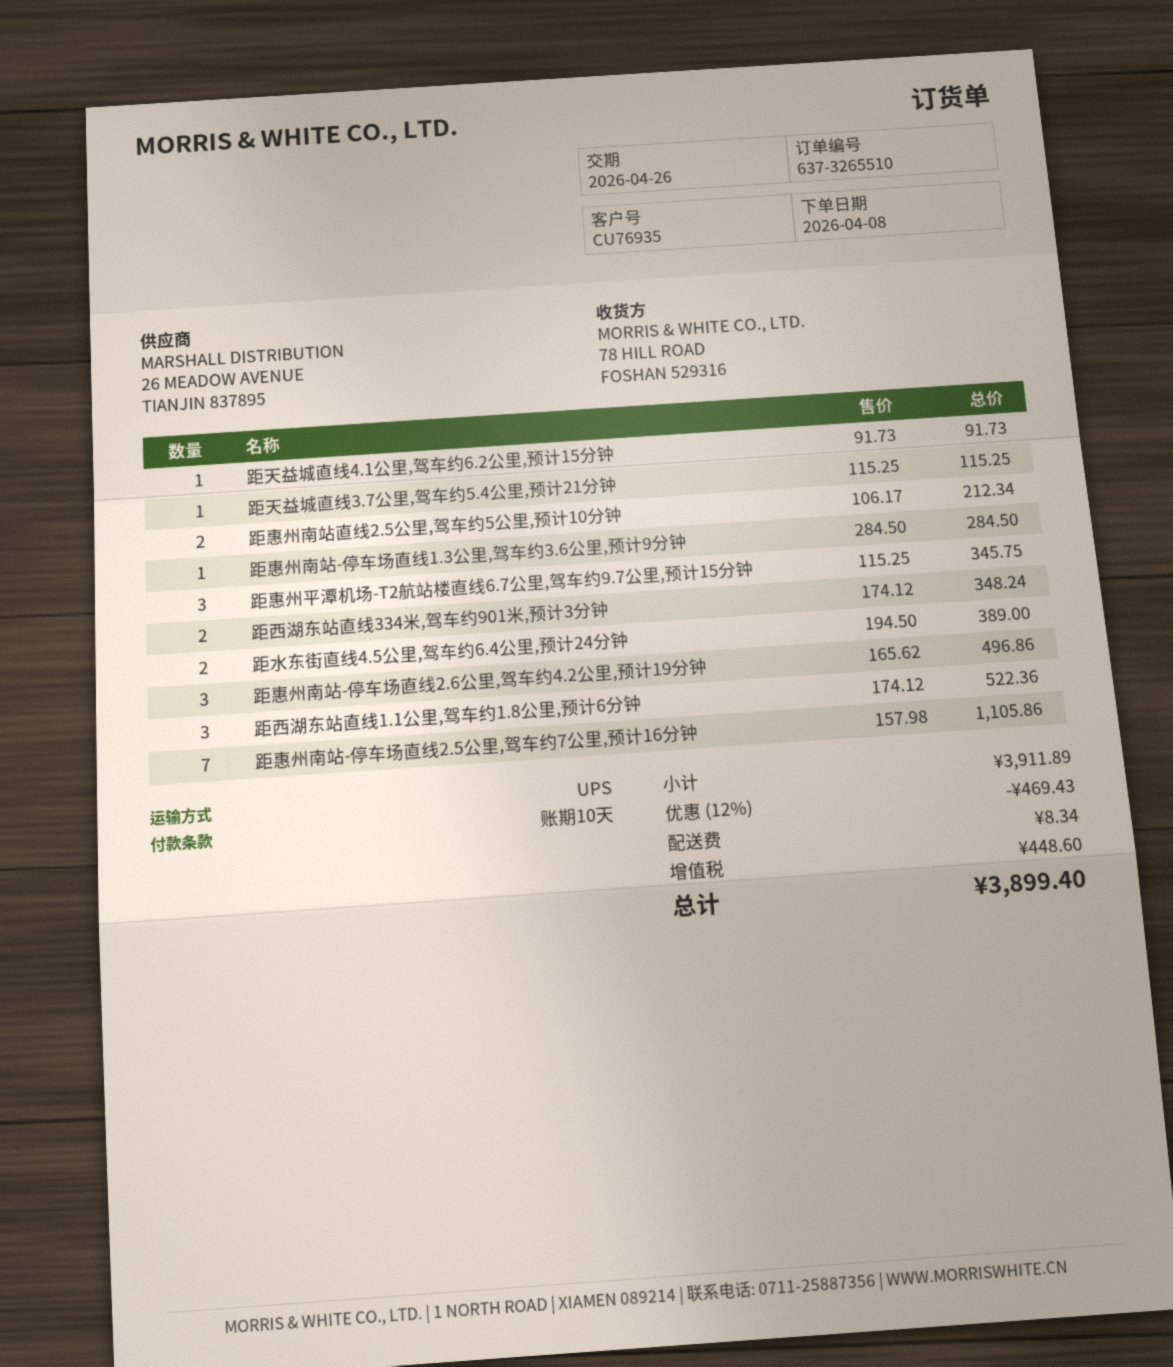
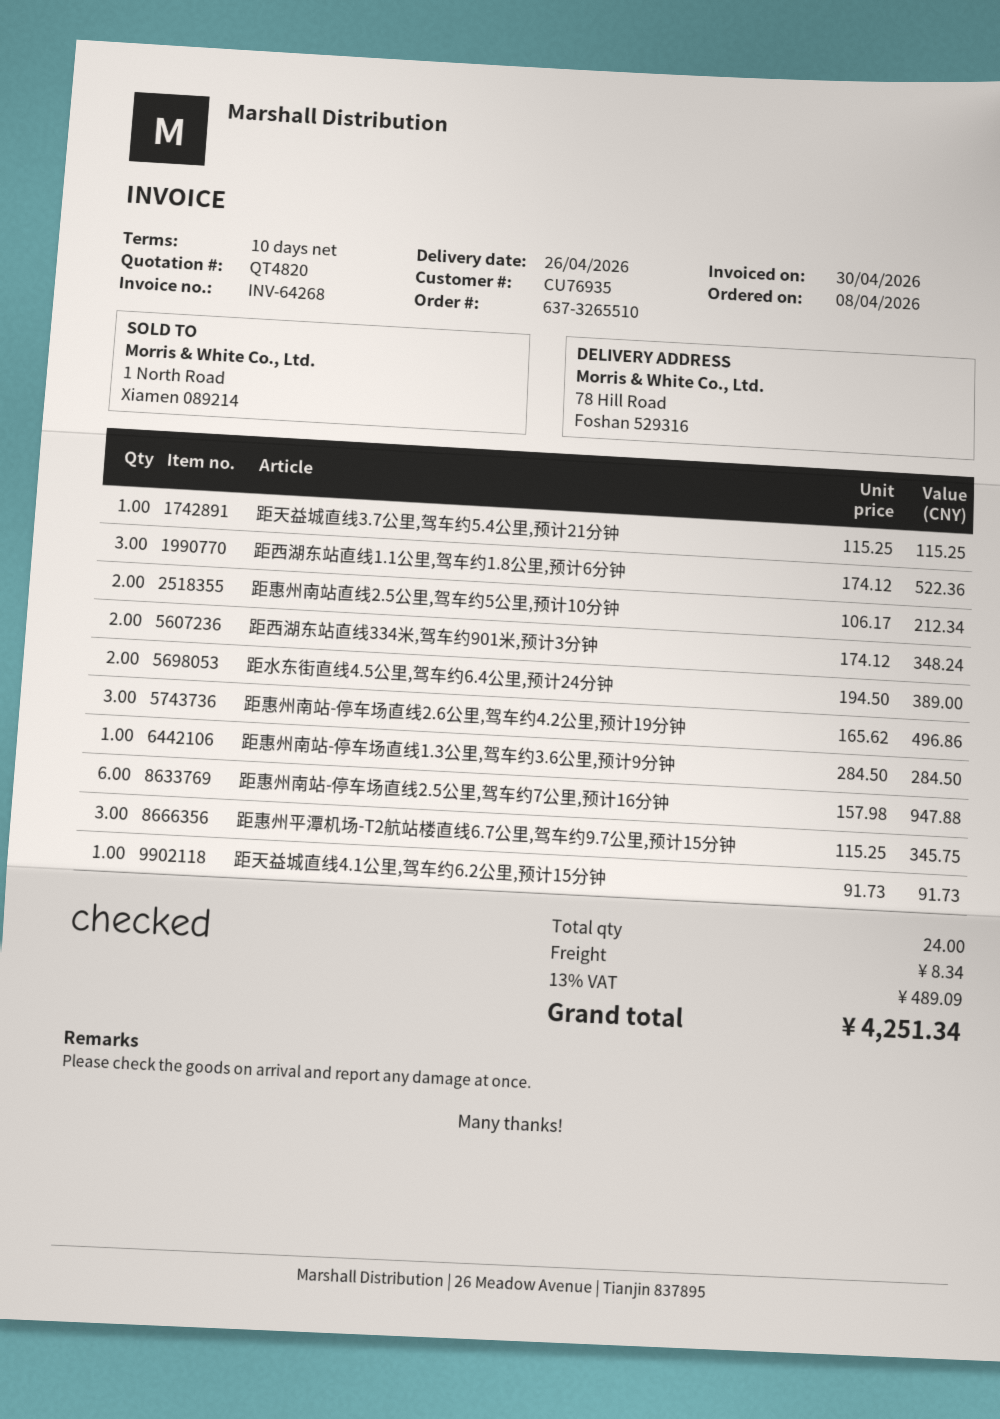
距惠州南站-停车场直线2.5公里,驾车约7公里,预计16分钟: 7 x 157.98 = 1105.86 -> 6 x 157.98 = 947.88
discount: 12% = 469.43 -> none
tax: 448.60 -> 489.09
total: 3899.40 -> 4251.34

